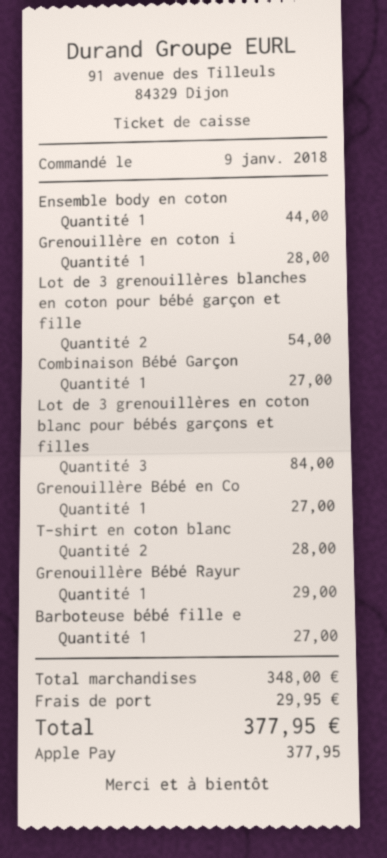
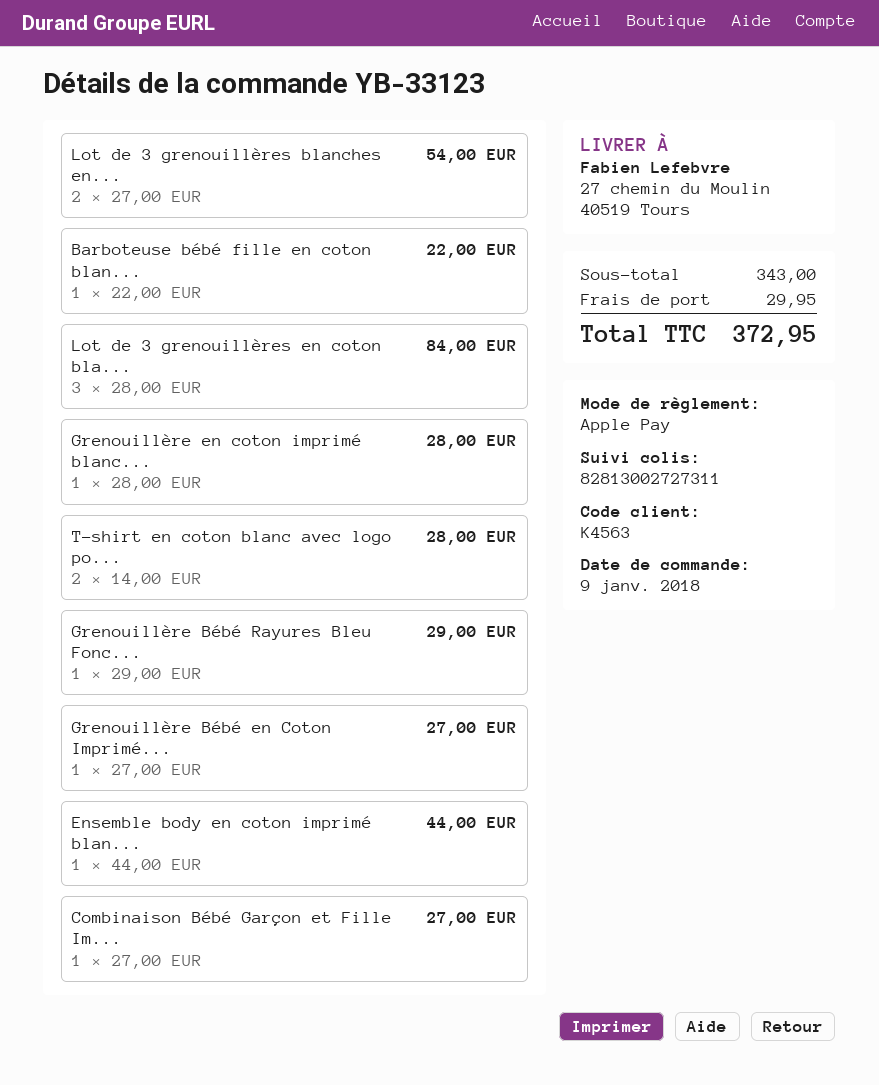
Barboteuse bébé fille e: 1 for 27.00 -> 1 for 22.00
subtotal: 348.00 -> 343.00
total: 377.95 -> 372.95

